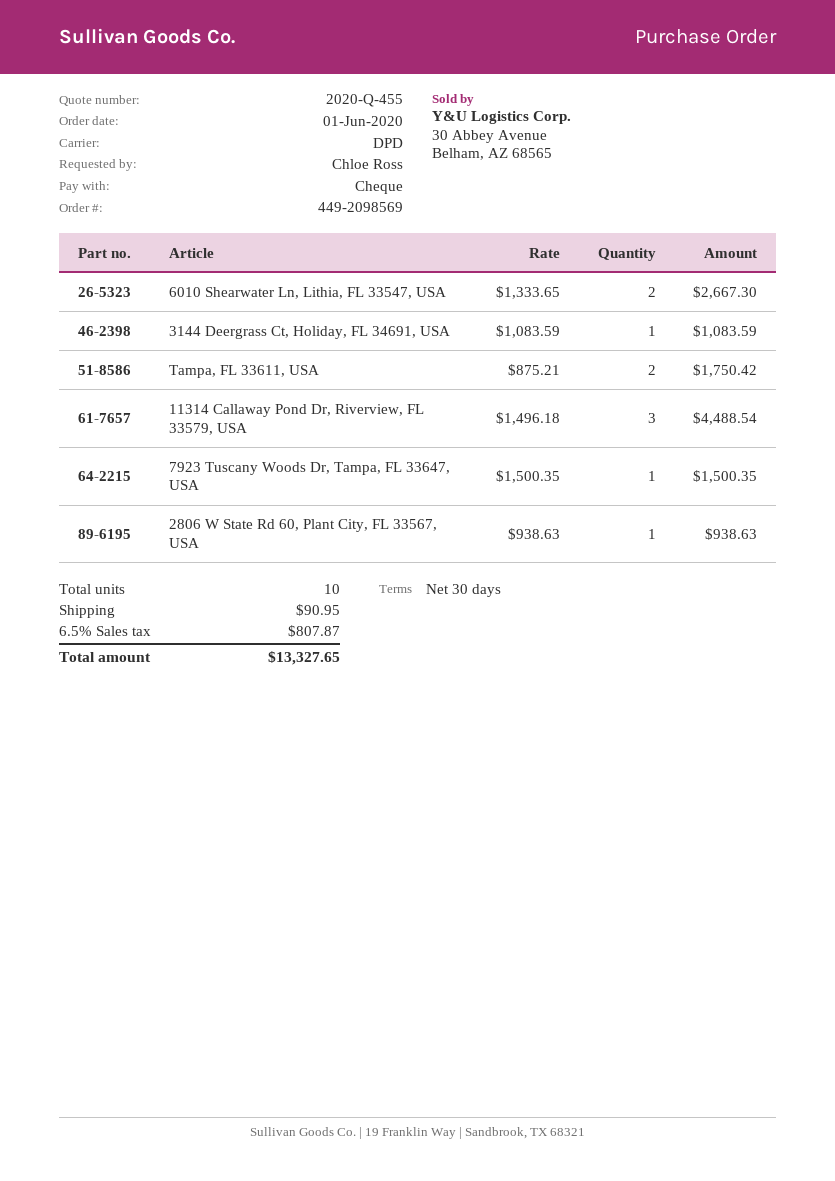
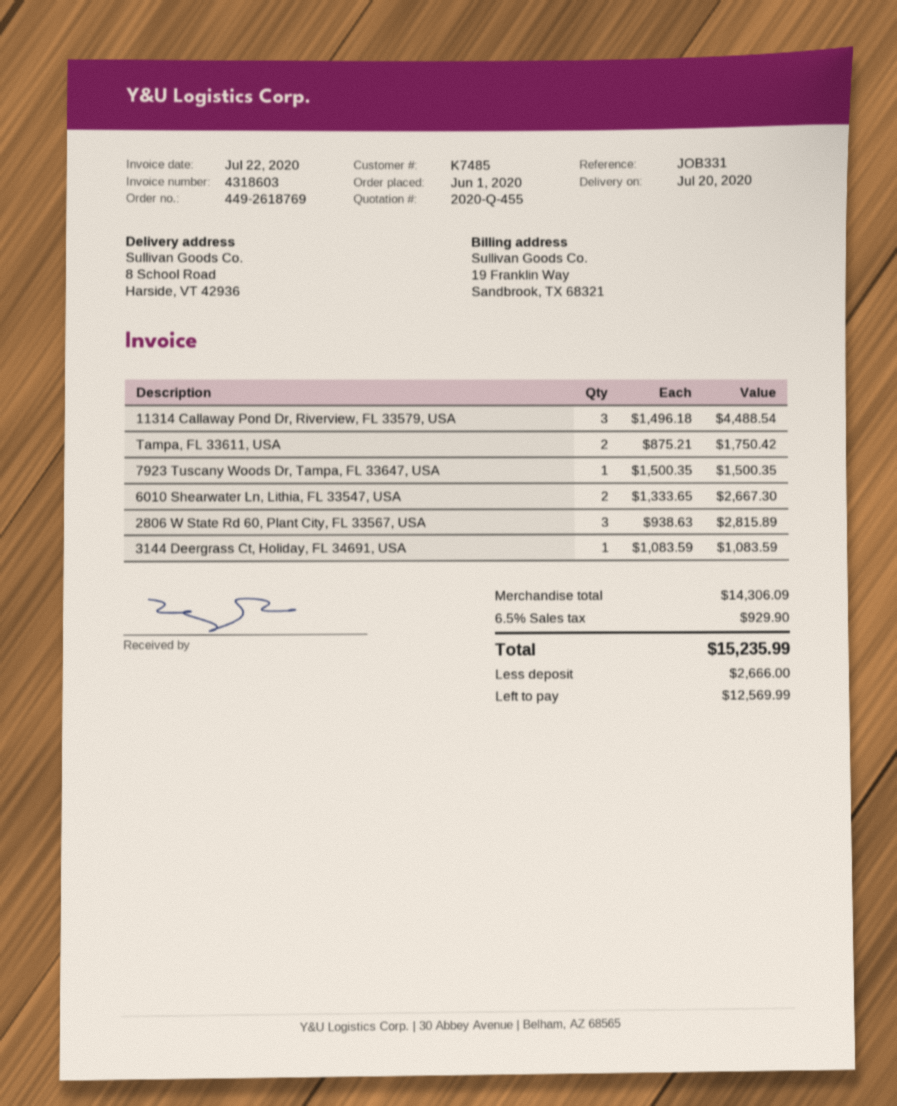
order number: 449-2098569 -> 449-2618769
2806 W State Rd 60, Plant City, FL 33567, USA: 1 x 938.63 = 938.63 -> 3 x 938.63 = 2815.89
shipping: 90.95 -> none
tax: 6.5% = 807.87 -> 6.5% = 929.90
total: 13327.65 -> 15235.99

